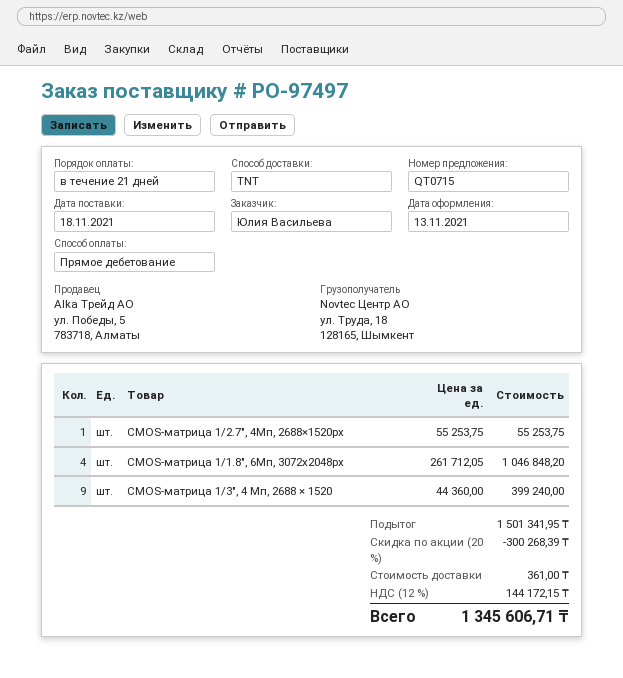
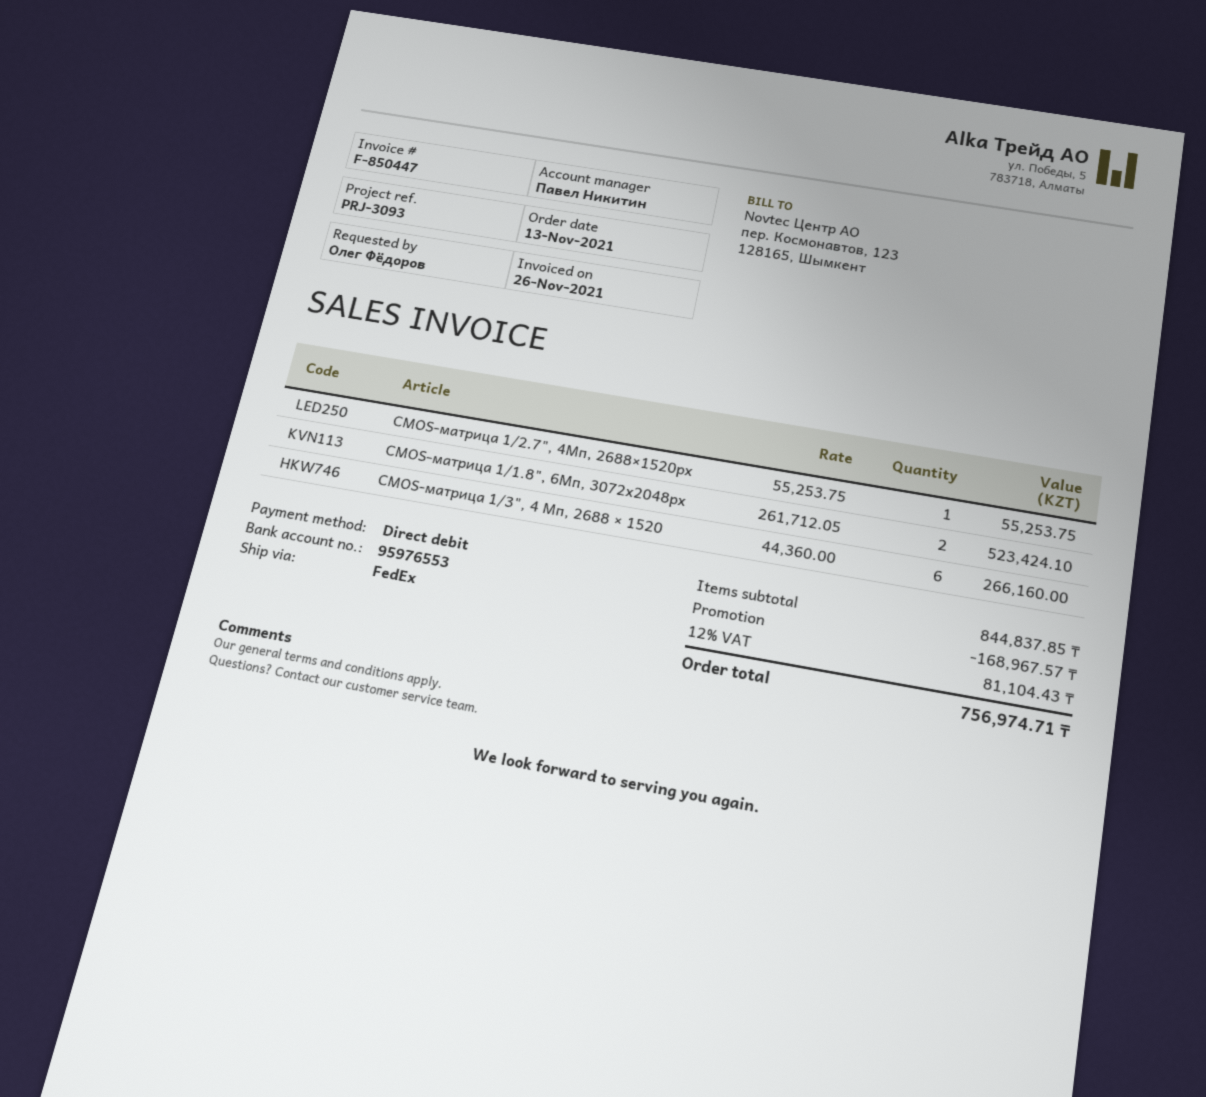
ordered by: Юлия Васильева -> Олег Фёдоров
shipping method: TNT -> FedEx
CMOS-матрица 1/1.8", 6Мп, 3072x2048px: 4 x 261712.05 = 1046848.20 -> 2 x 261712.05 = 523424.10
CMOS-матрица 1/3", 4 Мп, 2688 × 1520: 9 x 44360.00 = 399240.00 -> 6 x 44360.00 = 266160.00
subtotal: 1501341.95 -> 844837.85
discount: 300268.39 -> 168967.57
shipping: 361.00 -> none
tax: 12% = 144172.15 -> 12% = 81104.43
total: 1345606.71 -> 756974.71

